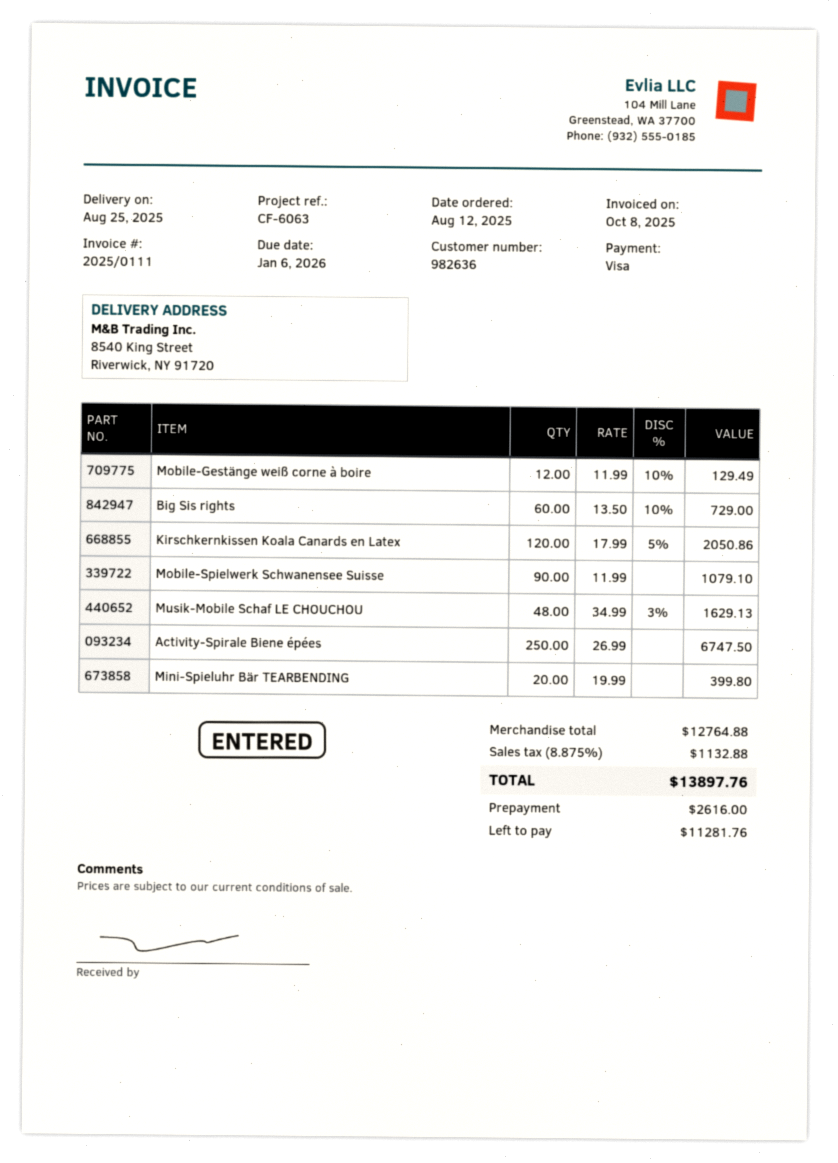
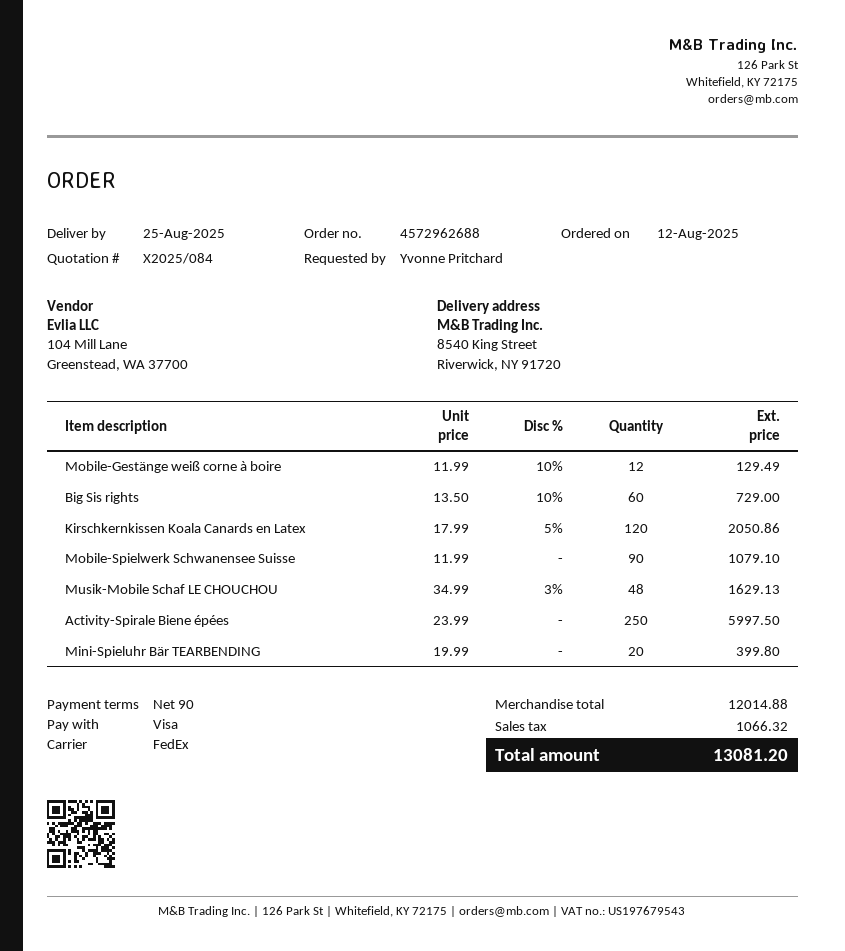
Activity-Spirale Biene épées: 250 x 26.99 = 6747.50 -> 250 x 23.99 = 5997.50
subtotal: 12764.88 -> 12014.88
tax: 1132.88 -> 1066.32
total: 13897.76 -> 13081.20

